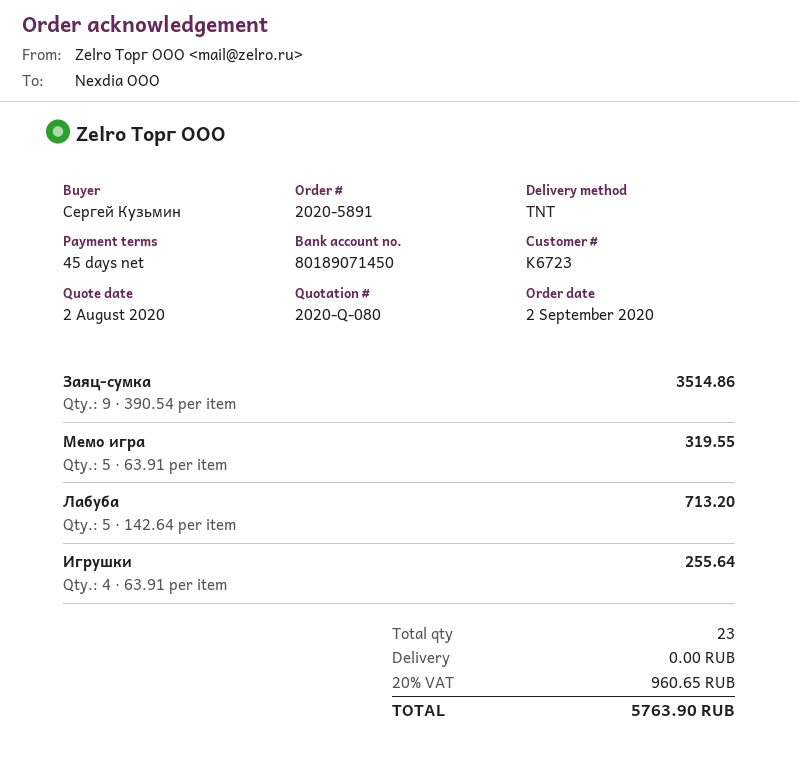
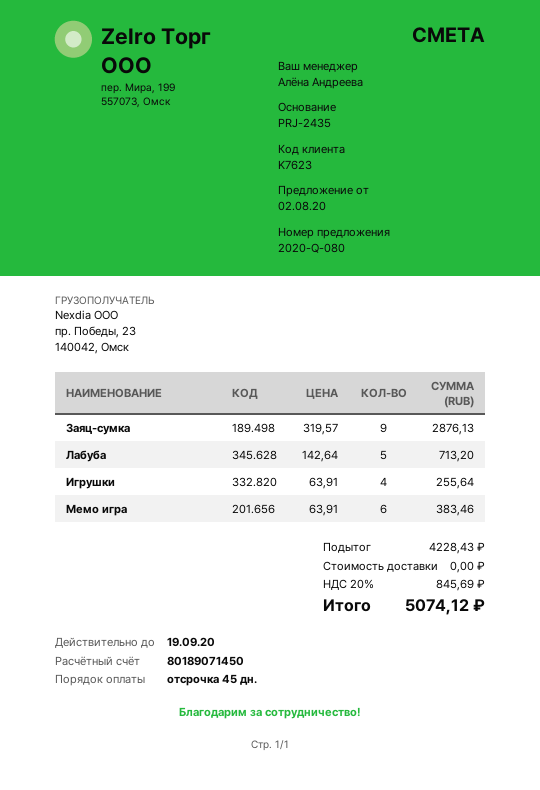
customer number: K6723 -> K7623
Заяц-сумка: 9 x 390.54 = 3514.86 -> 9 x 319.57 = 2876.13
Мемо игра: 5 x 63.91 = 319.55 -> 6 x 63.91 = 383.46
tax: 20% = 960.65 -> 20% = 845.69
total: 5763.90 -> 5074.12

